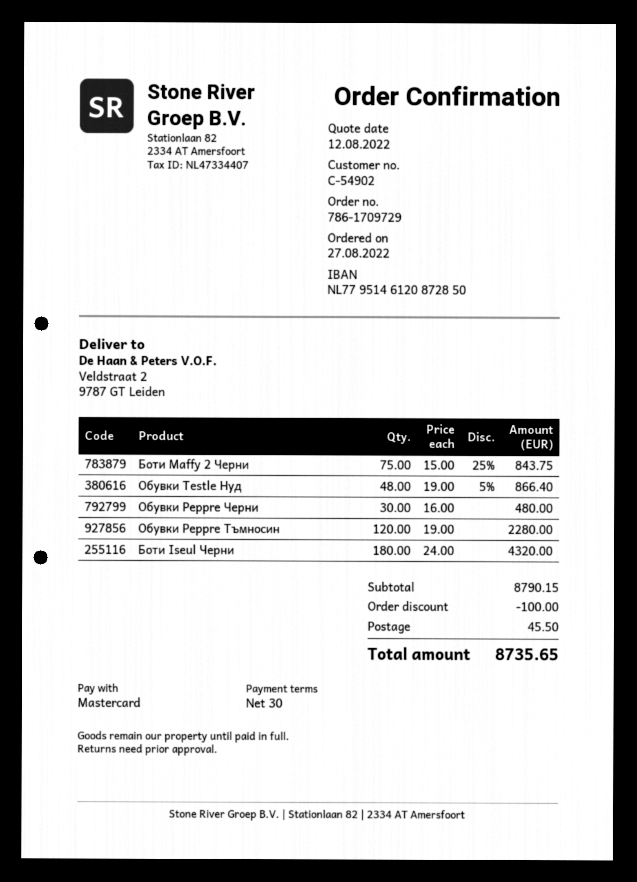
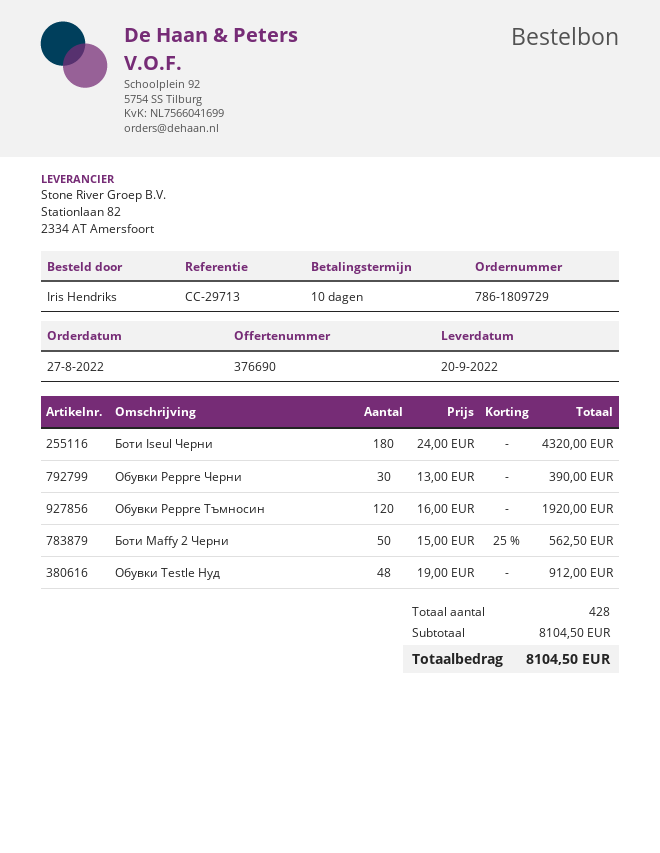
order number: 786-1709729 -> 786-1809729
payment terms: 30 days -> 10 days
Боти Maffy 2 Черни: 75 x 15.00 - 25% = 843.75 -> 50 x 15.00 - 25% = 562.50
Обувки Testle Нуд: 48 x 19.00 - 5% = 866.40 -> 48 x 19.00 = 912.00
Обувки Peppre Черни: 30 x 16.00 = 480.00 -> 30 x 13.00 = 390.00
Обувки Peppre Тъмносин: 120 x 19.00 = 2280.00 -> 120 x 16.00 = 1920.00
subtotal: 8790.15 -> 8104.50
discount: 100.00 -> none
shipping: 45.50 -> none
total: 8735.65 -> 8104.50

